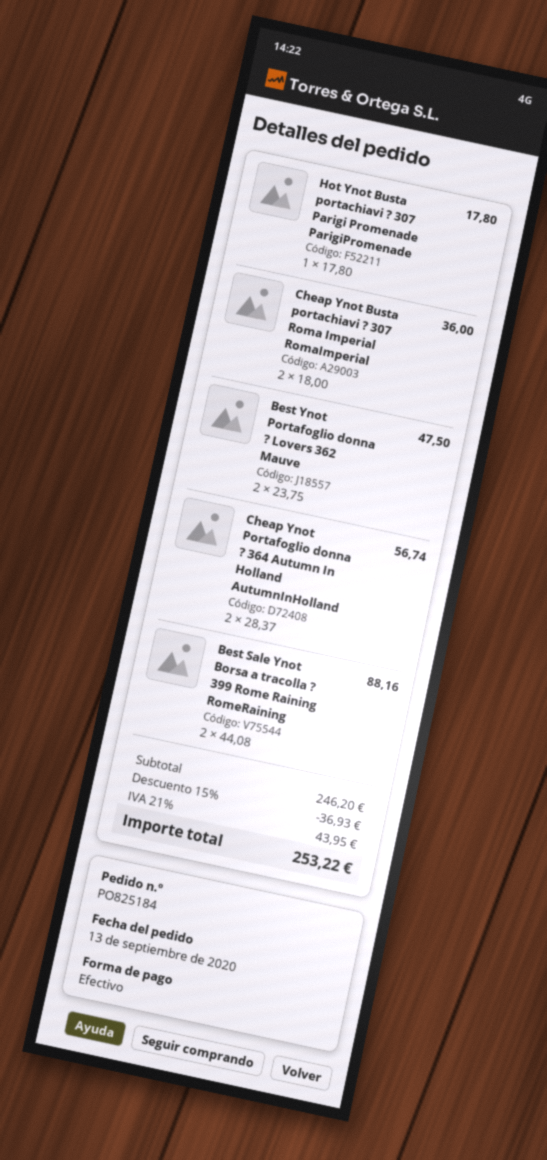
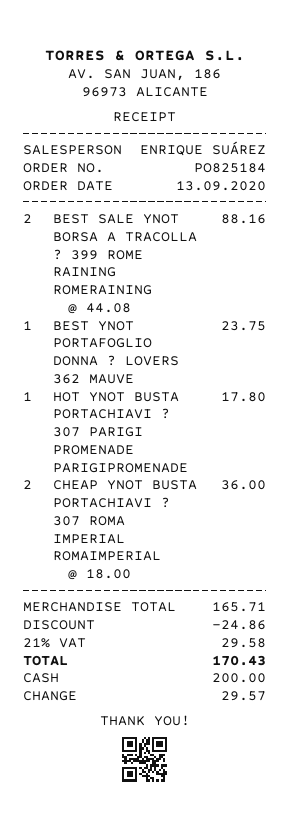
Best Ynot Portafoglio donna ? Lovers 362 Mauve: 2 x 23.75 = 47.50 -> 1 x 23.75 = 23.75
Cheap Ynot Portafoglio donna ? 364 Autumn In Holland AutumnInHolland: 2 x 28.37 = 56.74 -> none
subtotal: 246.20 -> 165.71
discount: 36.93 -> 24.86
tax: 21% = 43.95 -> 21% = 29.58
total: 253.22 -> 170.43

